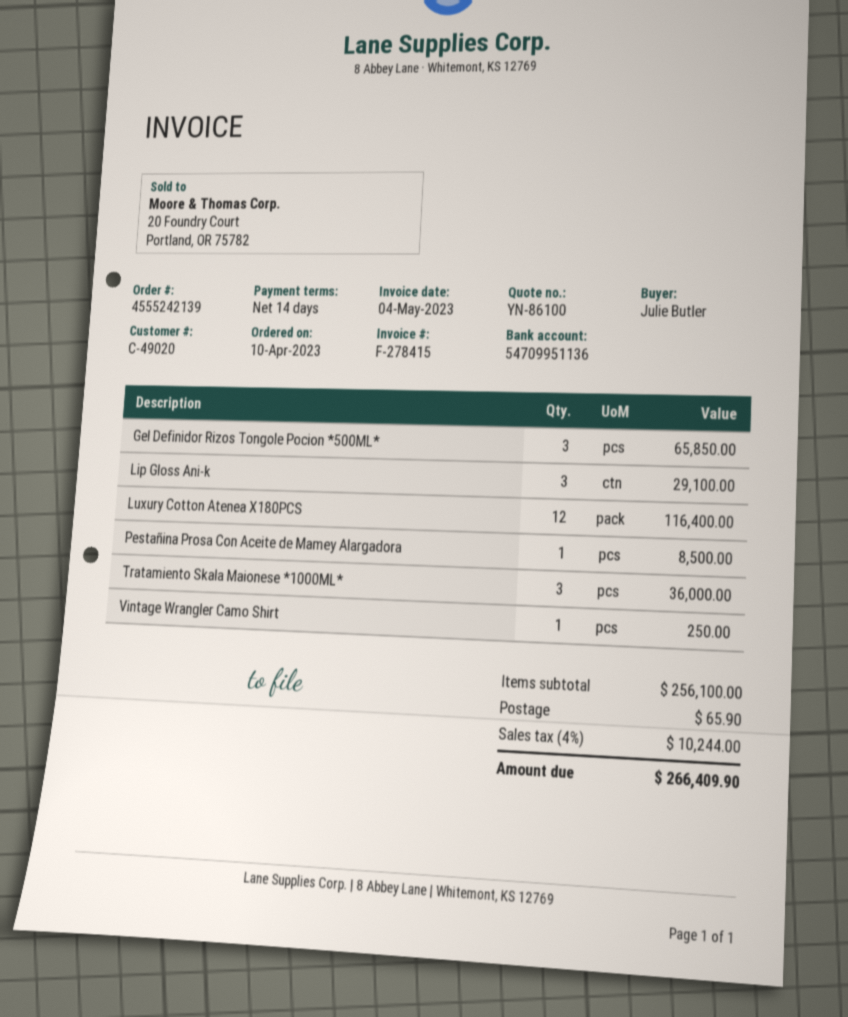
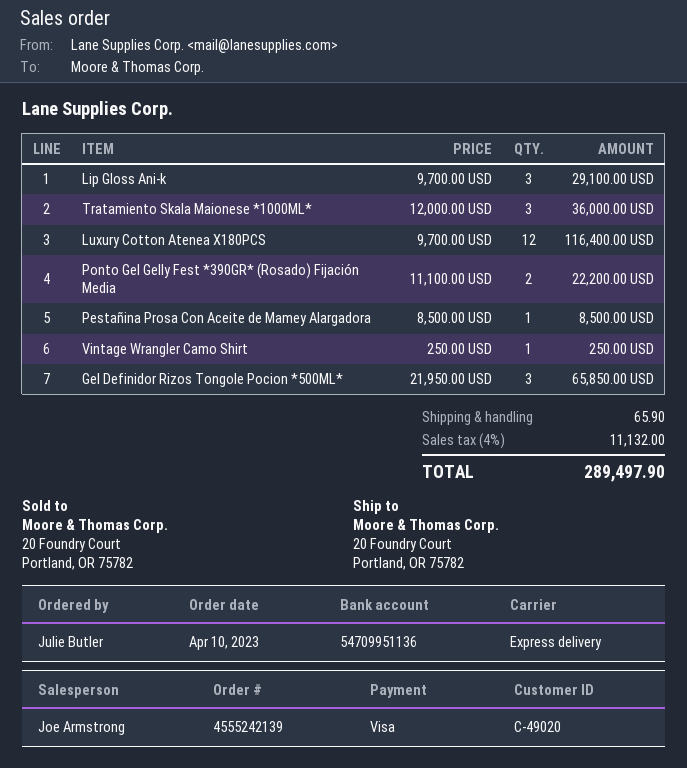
Ponto Gel Gelly Fest *390GR* (Rosado) Fijación Media: none -> 2 for 22200.00
tax: 4% = 10244.00 -> 4% = 11132.00
total: 266409.90 -> 289497.90

